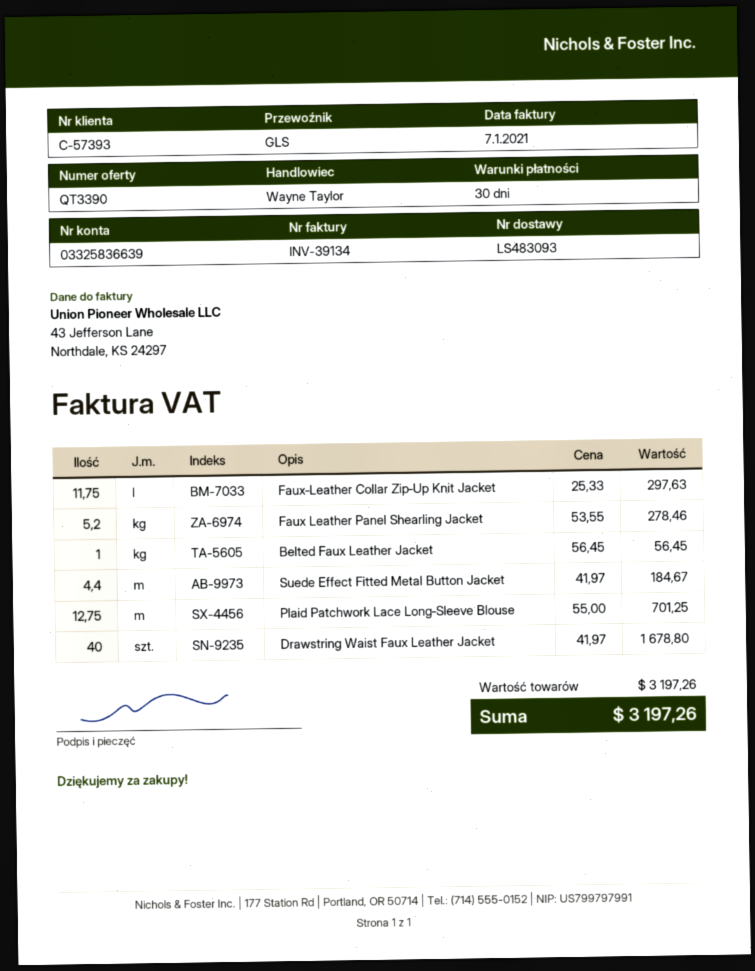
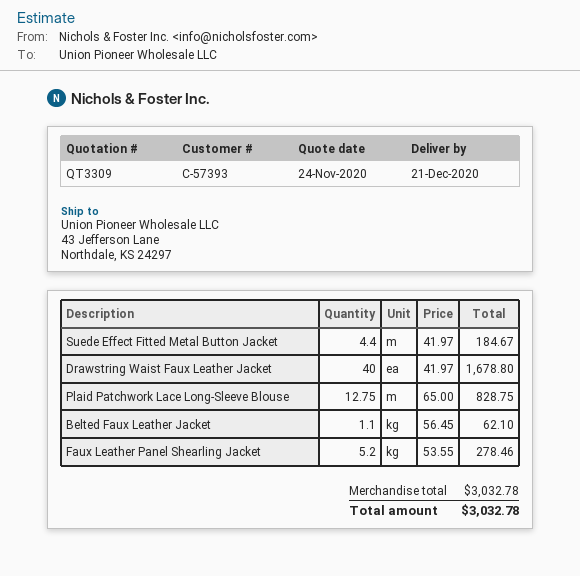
quote number: QT3390 -> QT3309
Faux‑Leather Collar Zip‑Up Knit Jacket: 11.75 x 25.33 = 297.63 -> none
Belted Faux Leather Jacket: 1 x 56.45 = 56.45 -> 1.1 x 56.45 = 62.10
Plaid Patchwork Lace Long‑Sleeve Blouse: 12.75 x 55.00 = 701.25 -> 12.75 x 65.00 = 828.75
subtotal: 3197.26 -> 3032.78
total: 3197.26 -> 3032.78

